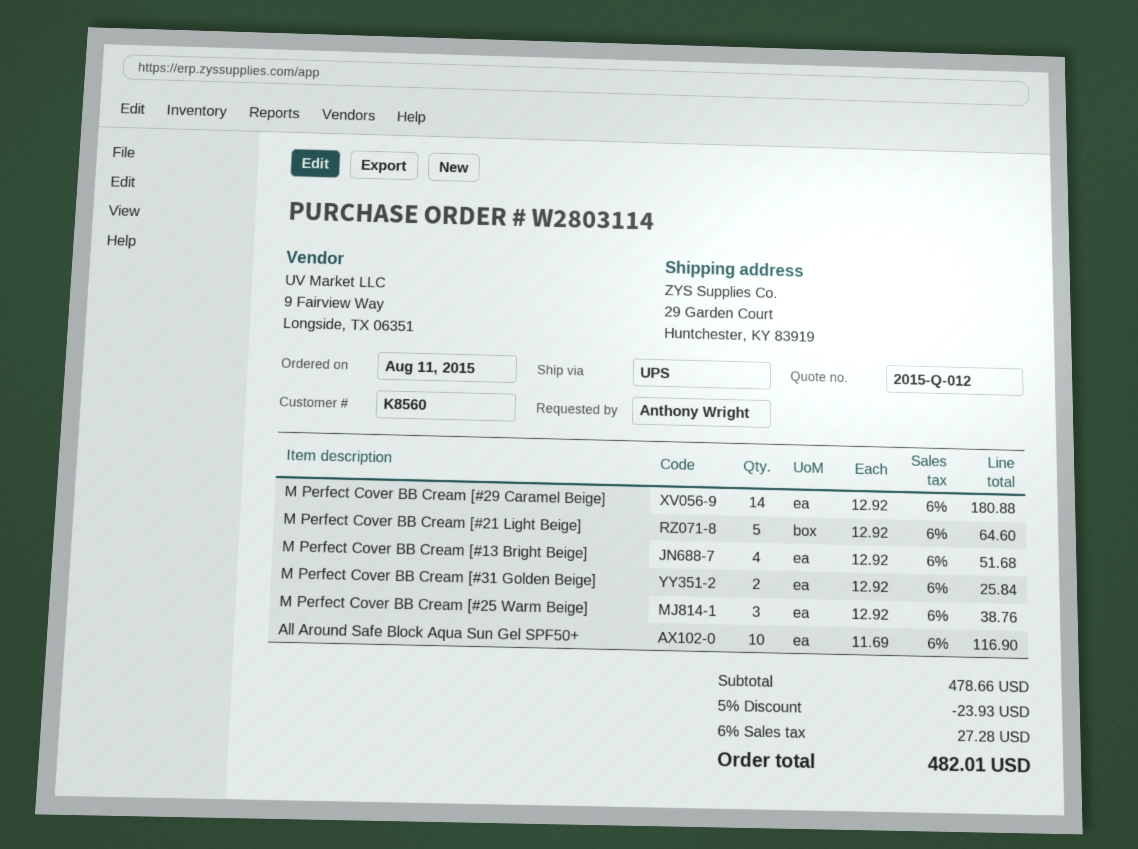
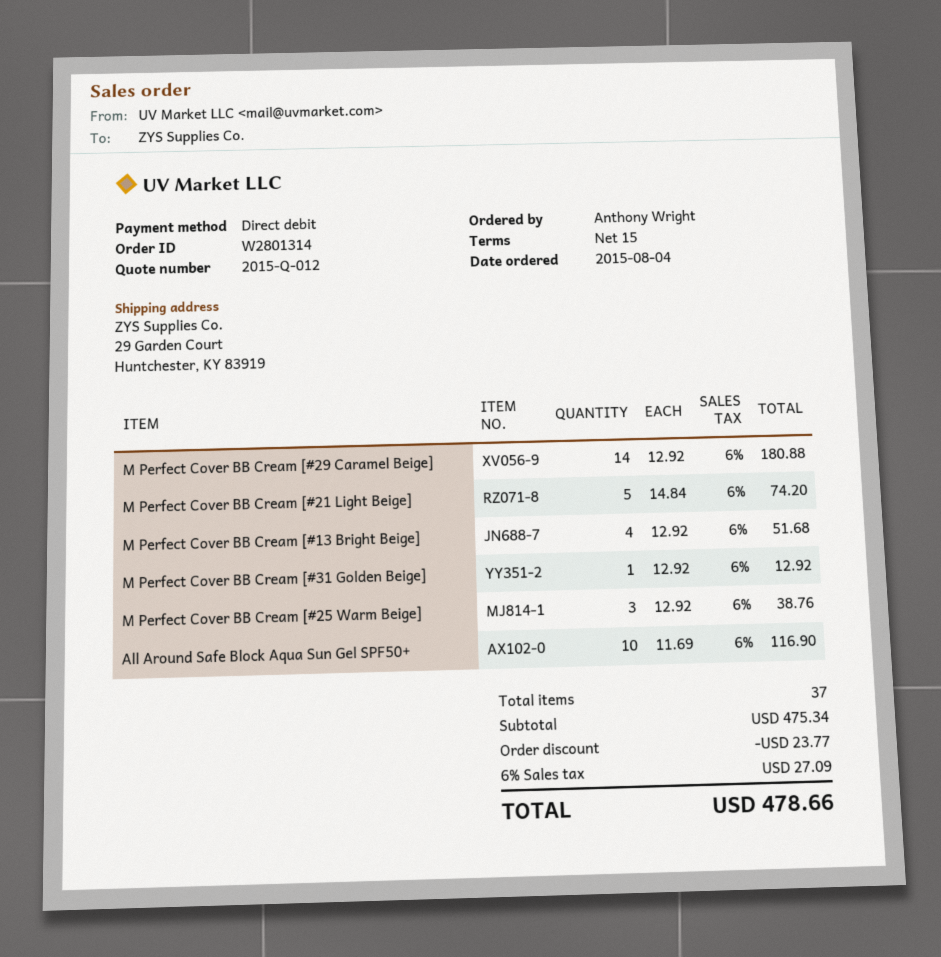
order number: W2803114 -> W2801314
order date: 2015-08-11 -> 2015-08-04
M Perfect Cover BB Cream [#21 Light Beige]: 5 x 12.92 = 64.60 -> 5 x 14.84 = 74.20
M Perfect Cover BB Cream [#31 Golden Beige]: 2 x 12.92 = 25.84 -> 1 x 12.92 = 12.92
subtotal: 478.66 -> 475.34
discount: 23.93 -> 23.77
tax: 6% = 27.28 -> 6% = 27.09
total: 482.01 -> 478.66

